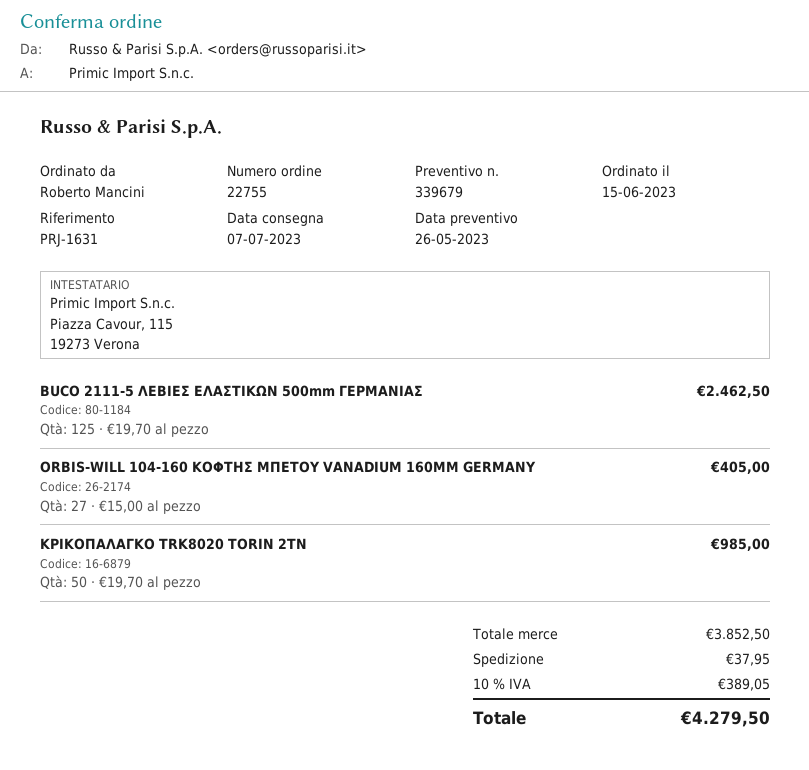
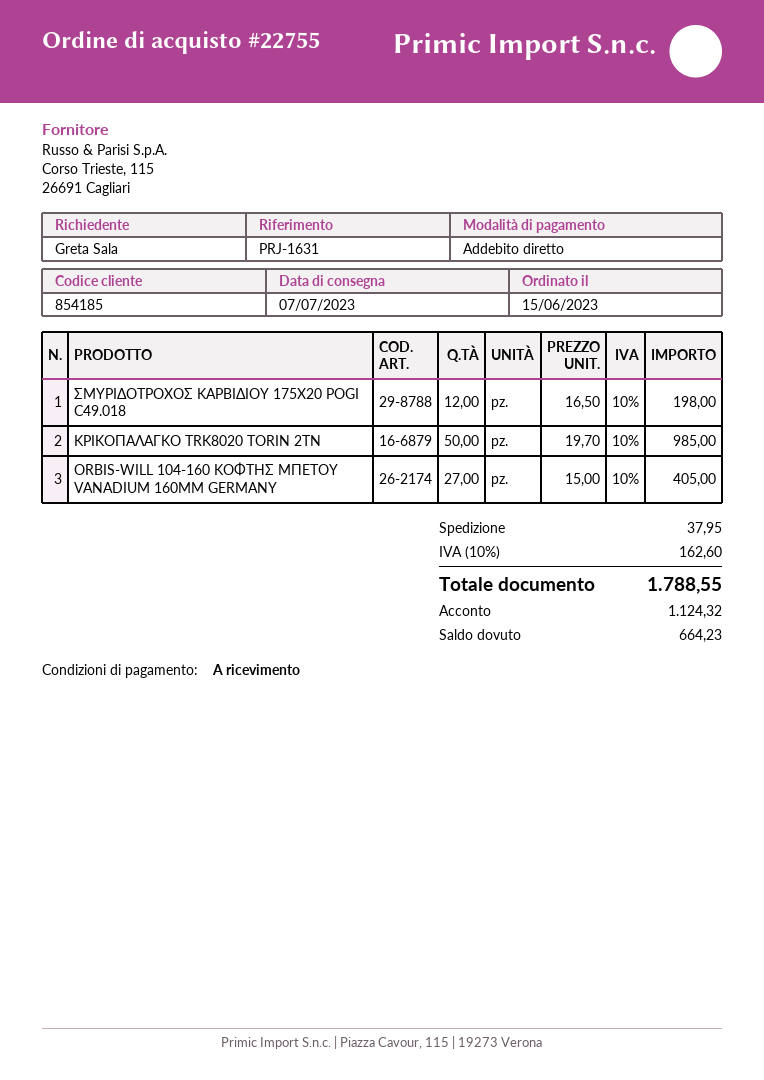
ordered by: Roberto Mancini -> Greta Sala
BUCO 2111-5 ΛΕΒΙΕΣ ΕΛΑΣΤΙΚΩΝ 500mm ΓΕΡΜΑΝΙΑΣ: 125 x 19.70 = 2462.50 -> none
ΣΜΥΡΙΔΟΤΡΟΧΟΣ ΚΑΡΒΙΔΙΟΥ 175Χ20 POGI C49.018: none -> 12 x 16.50 = 198.00
tax: 10% = 389.05 -> 10% = 162.60
total: 4279.50 -> 1788.55

